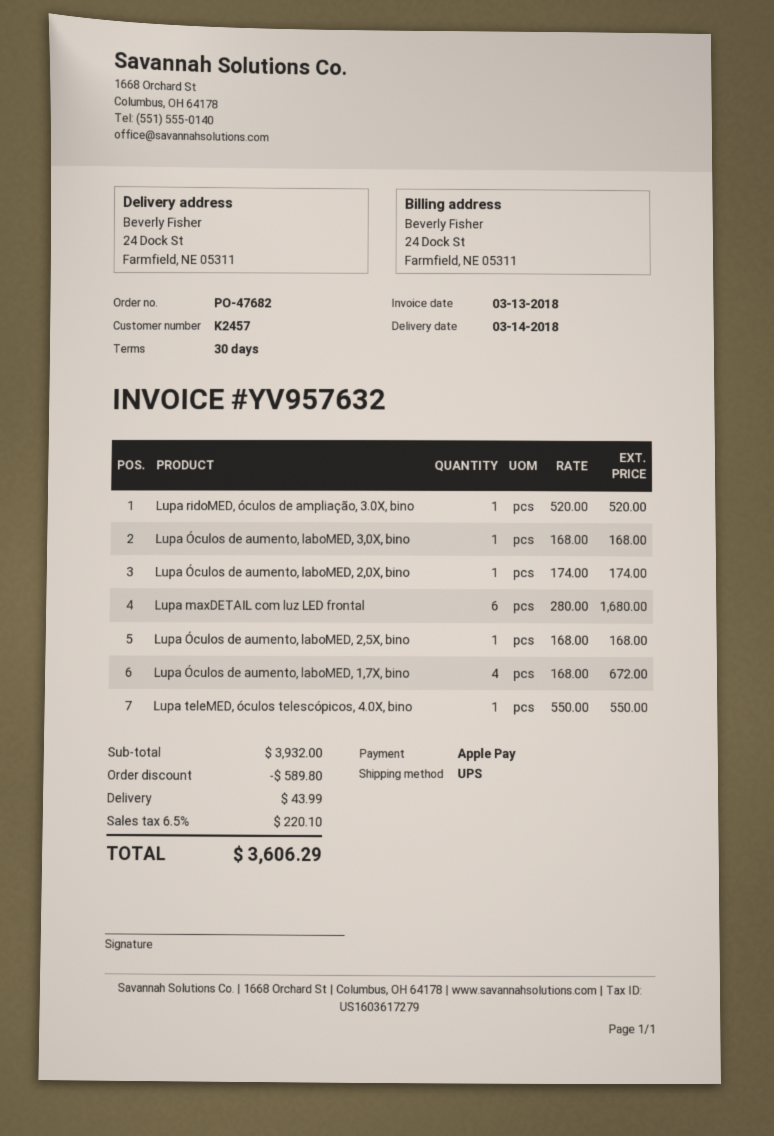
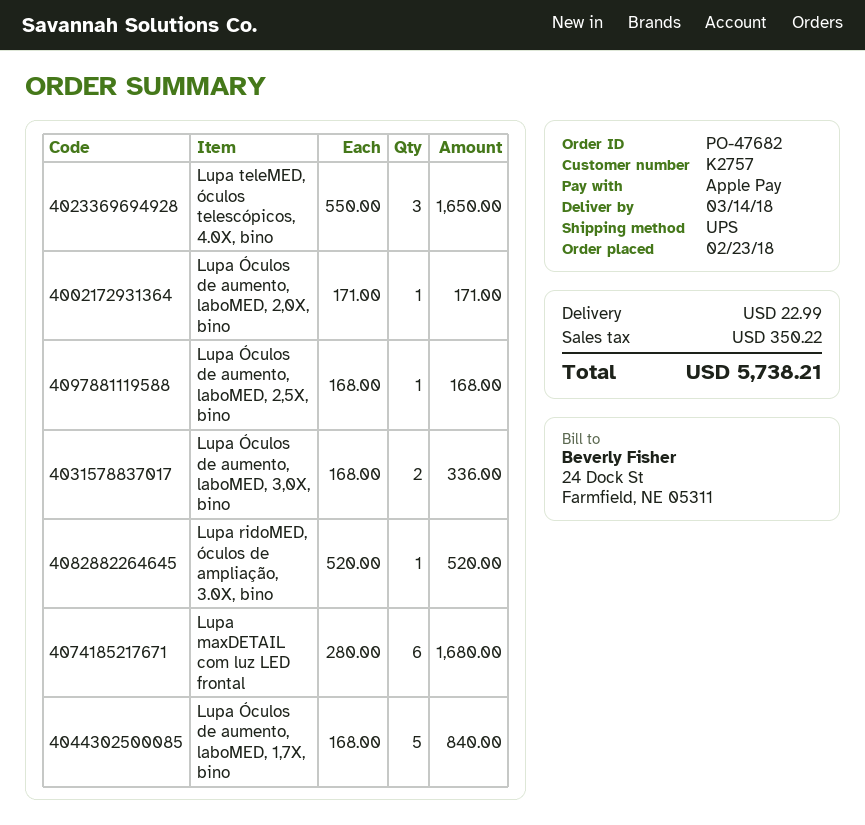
customer number: K2457 -> K2757
Lupa Óculos de aumento, laboMED, 3,0X, bino: 1 x 168.00 = 168.00 -> 2 x 168.00 = 336.00
Lupa Óculos de aumento, laboMED, 2,0X, bino: 1 x 174.00 = 174.00 -> 1 x 171.00 = 171.00
Lupa Óculos de aumento, laboMED, 1,7X, bino: 4 x 168.00 = 672.00 -> 5 x 168.00 = 840.00
Lupa teleMED, óculos telescópicos, 4.0X, bino: 1 x 550.00 = 550.00 -> 3 x 550.00 = 1650.00
discount: 589.80 -> none
shipping: 43.99 -> 22.99
tax: 220.10 -> 350.22
total: 3606.29 -> 5738.21

